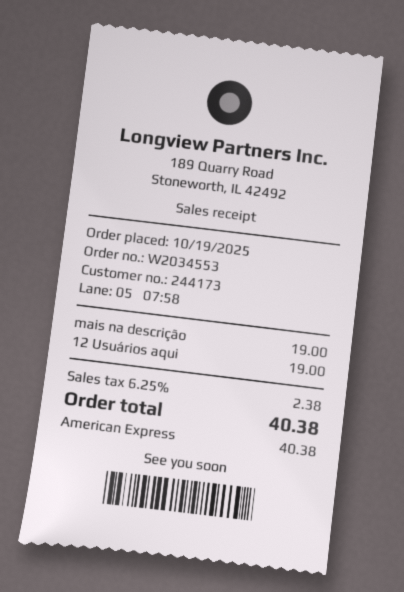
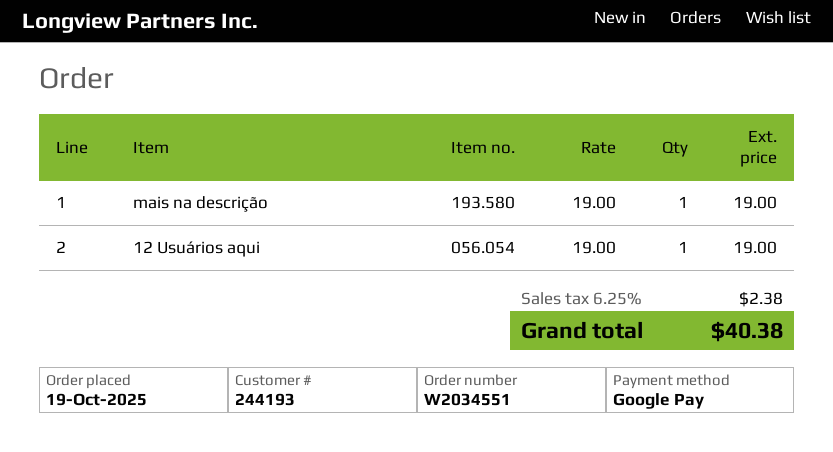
order number: W2034553 -> W2034551
customer number: 244173 -> 244193
payment method: American Express -> Google Pay

